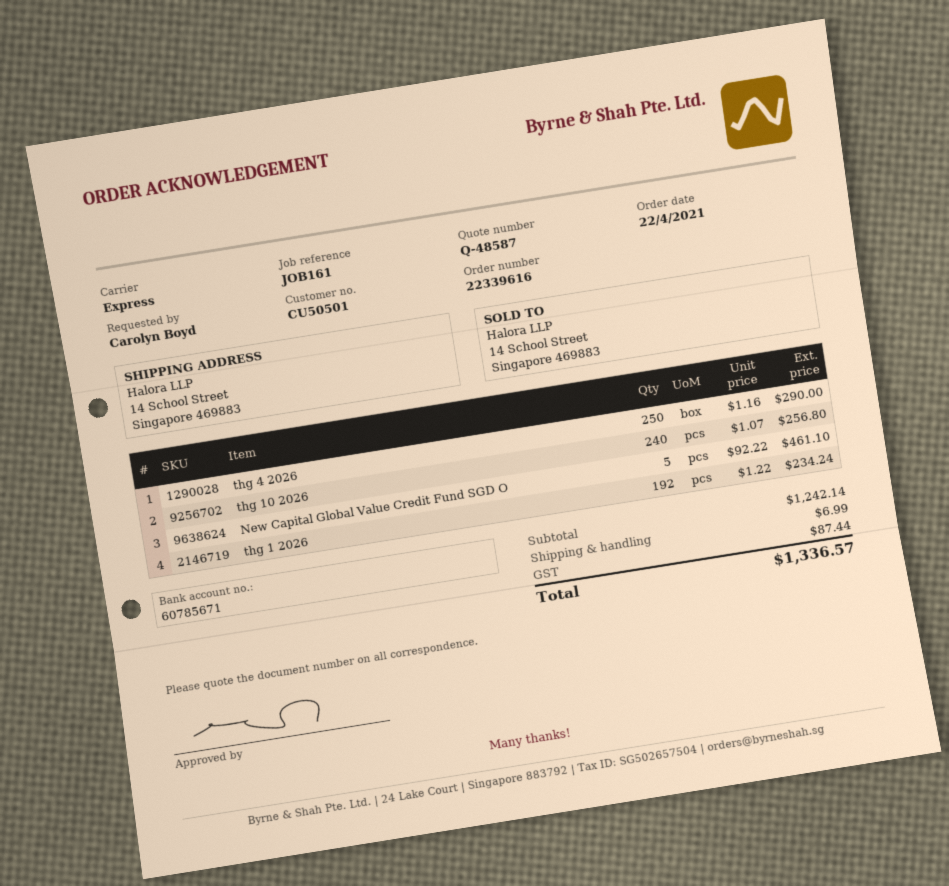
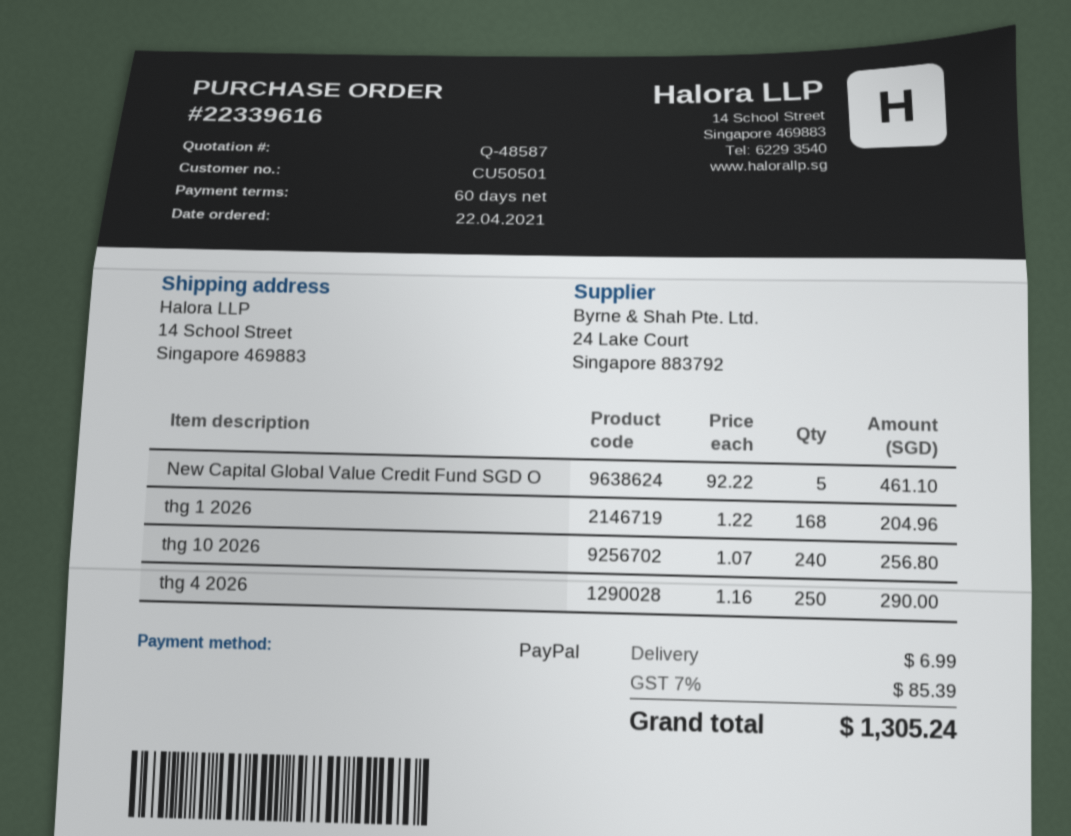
thg 1 2026: 192 x 1.22 = 234.24 -> 168 x 1.22 = 204.96
tax: 87.44 -> 85.39
total: 1336.57 -> 1305.24

